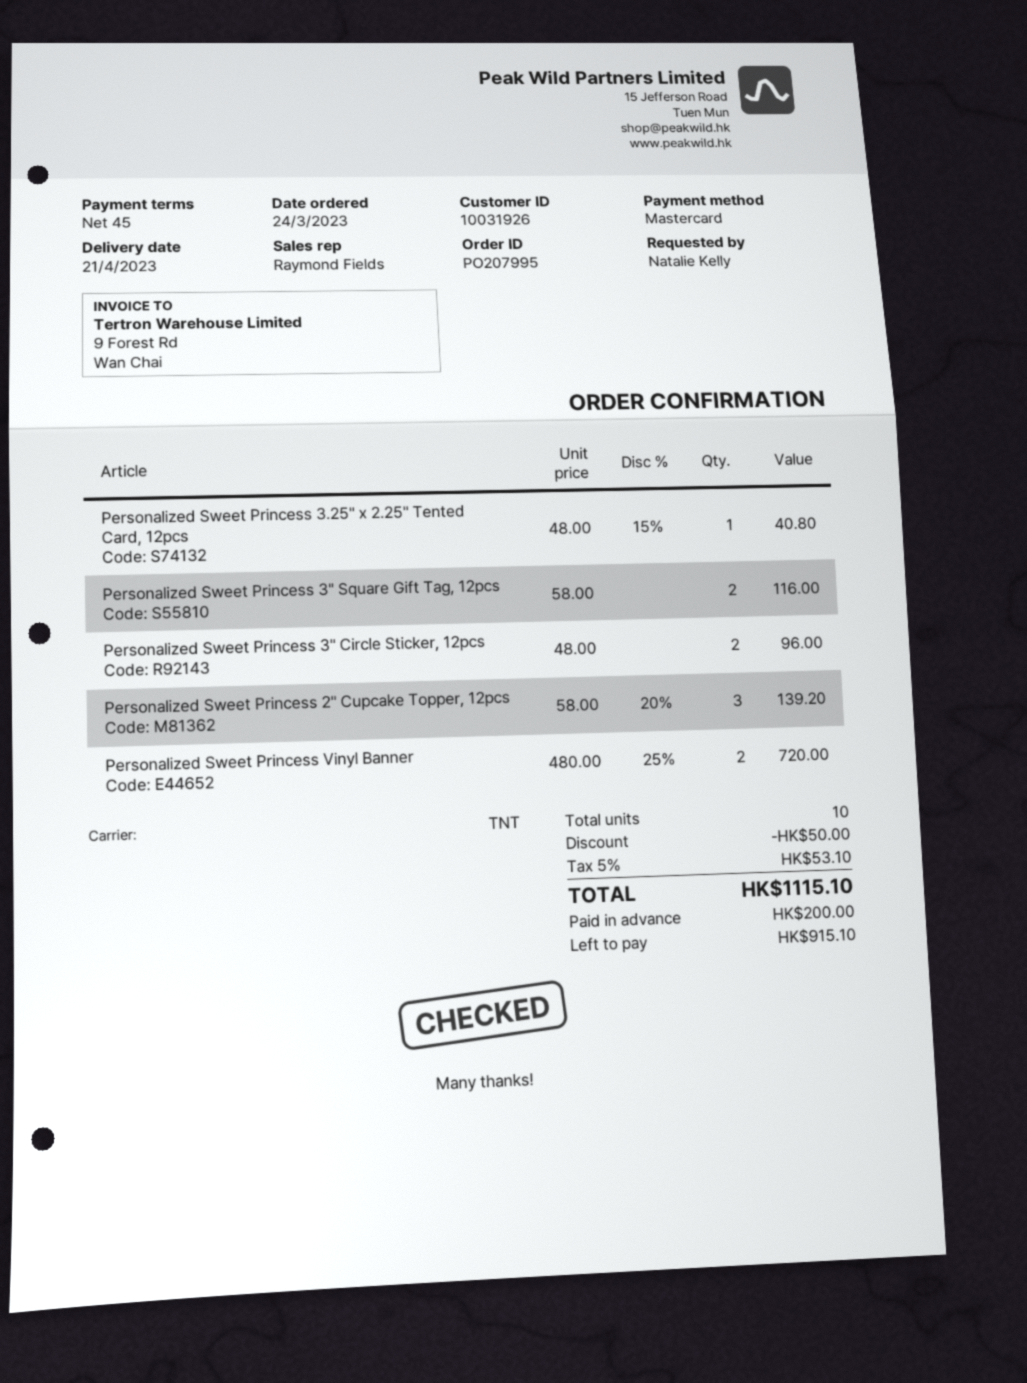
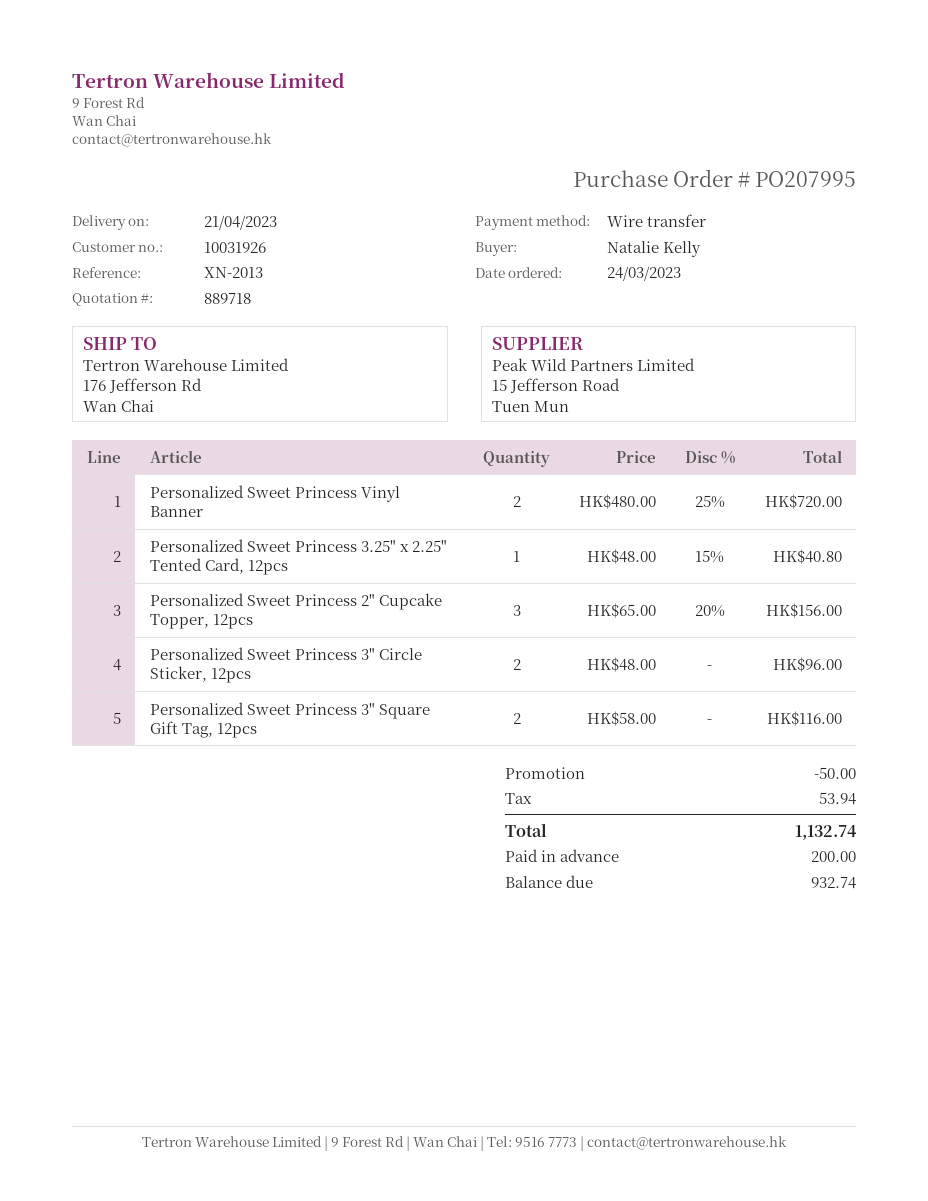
payment method: Mastercard -> bank transfer
Personalized Sweet Princess 2" Cupcake Topper, 12pcs: 3 x 58.00 - 20% = 139.20 -> 3 x 65.00 - 20% = 156.00
tax: 53.10 -> 53.94
total: 1115.10 -> 1132.74
balance: 915.10 -> 932.74

